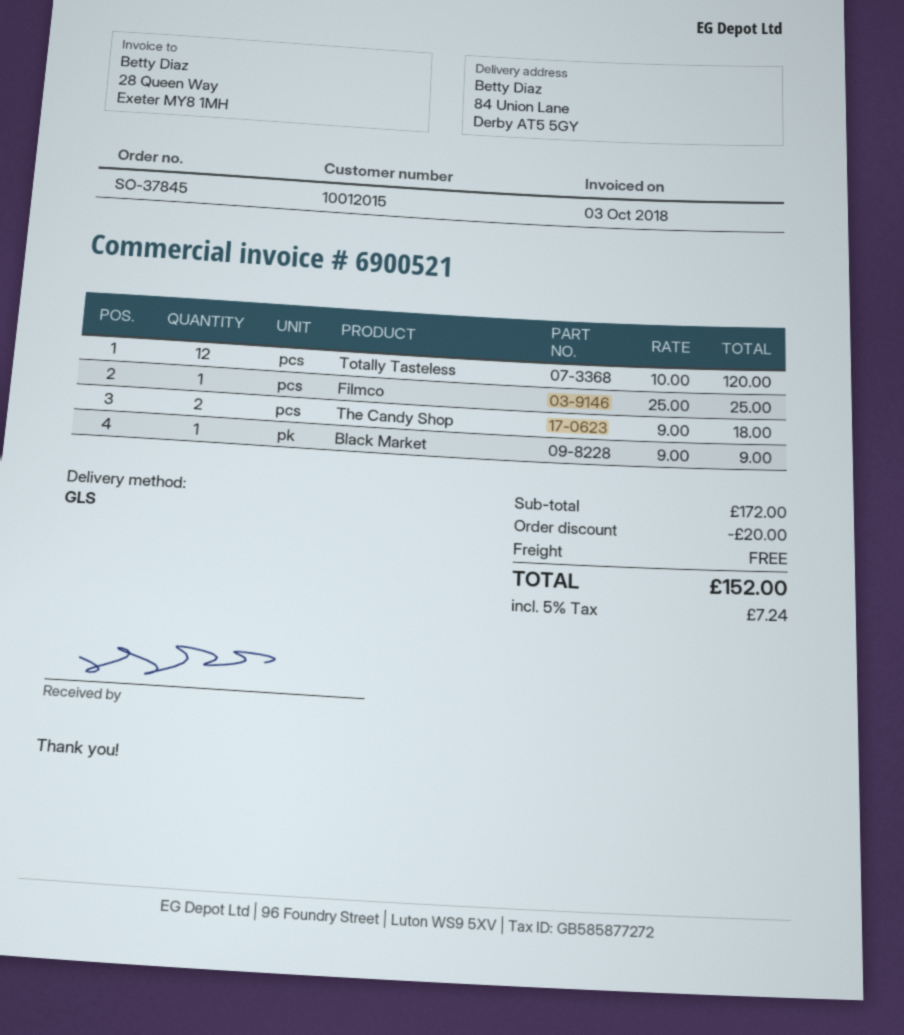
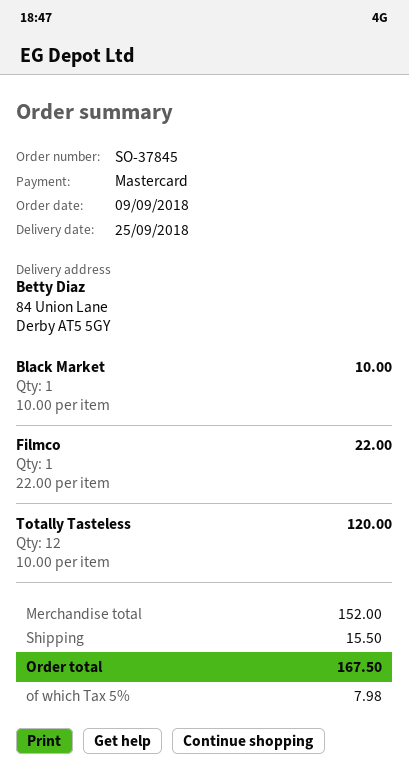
Filmco: 1 x 25.00 = 25.00 -> 1 x 22.00 = 22.00
The Candy Shop: 2 x 9.00 = 18.00 -> none
Black Market: 1 x 9.00 = 9.00 -> 1 x 10.00 = 10.00
subtotal: 172.00 -> 152.00
discount: 20.00 -> none
shipping: 0.00 -> 15.50
tax: 5% = 7.24 -> 5% = 7.98
total: 152.00 -> 167.50

